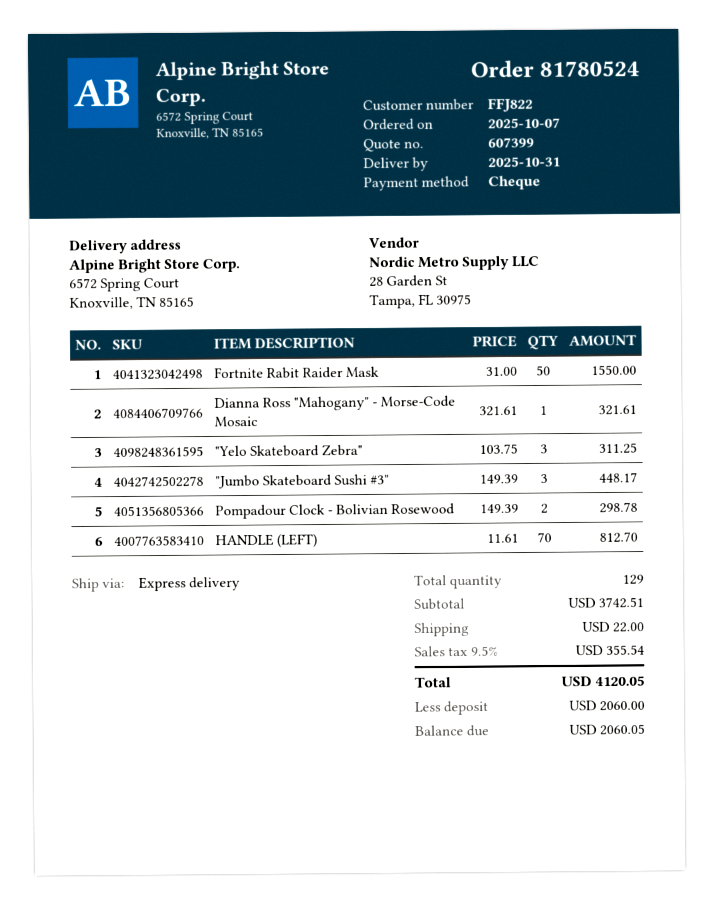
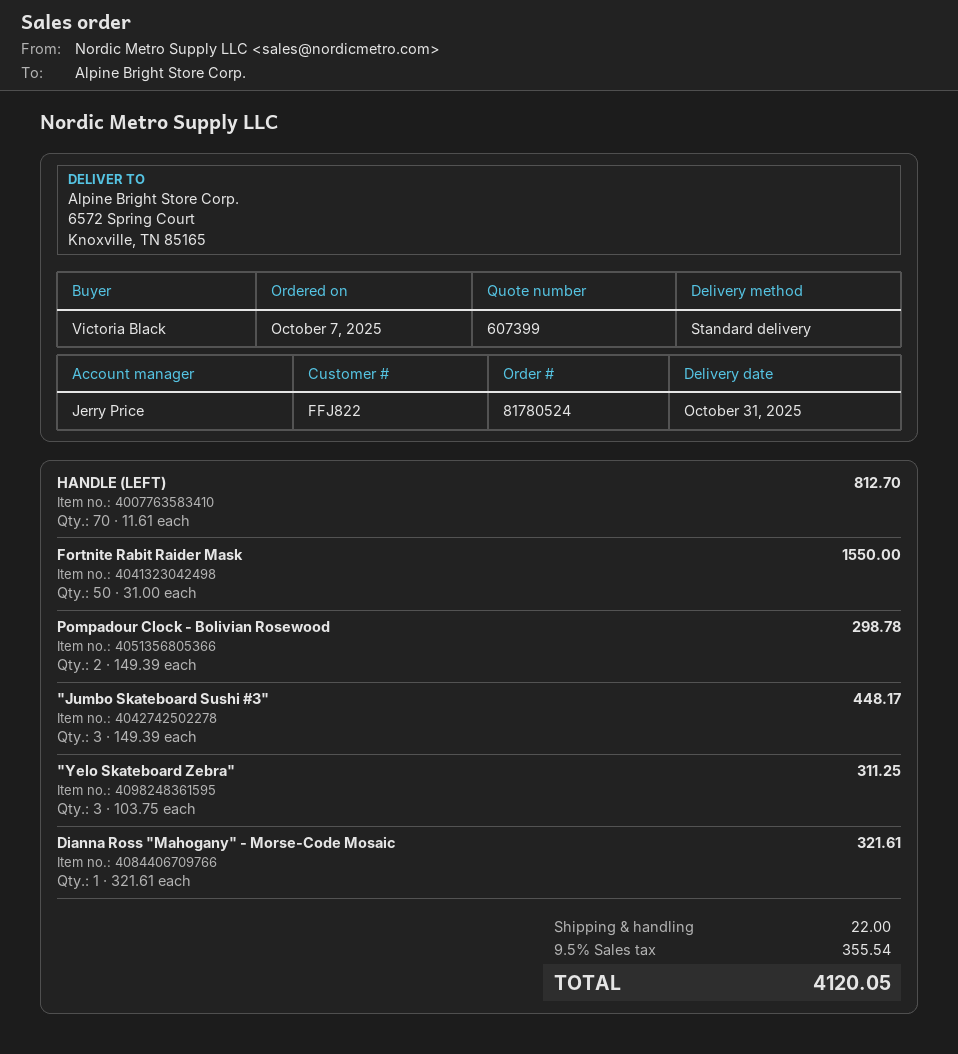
shipping method: express -> standard

